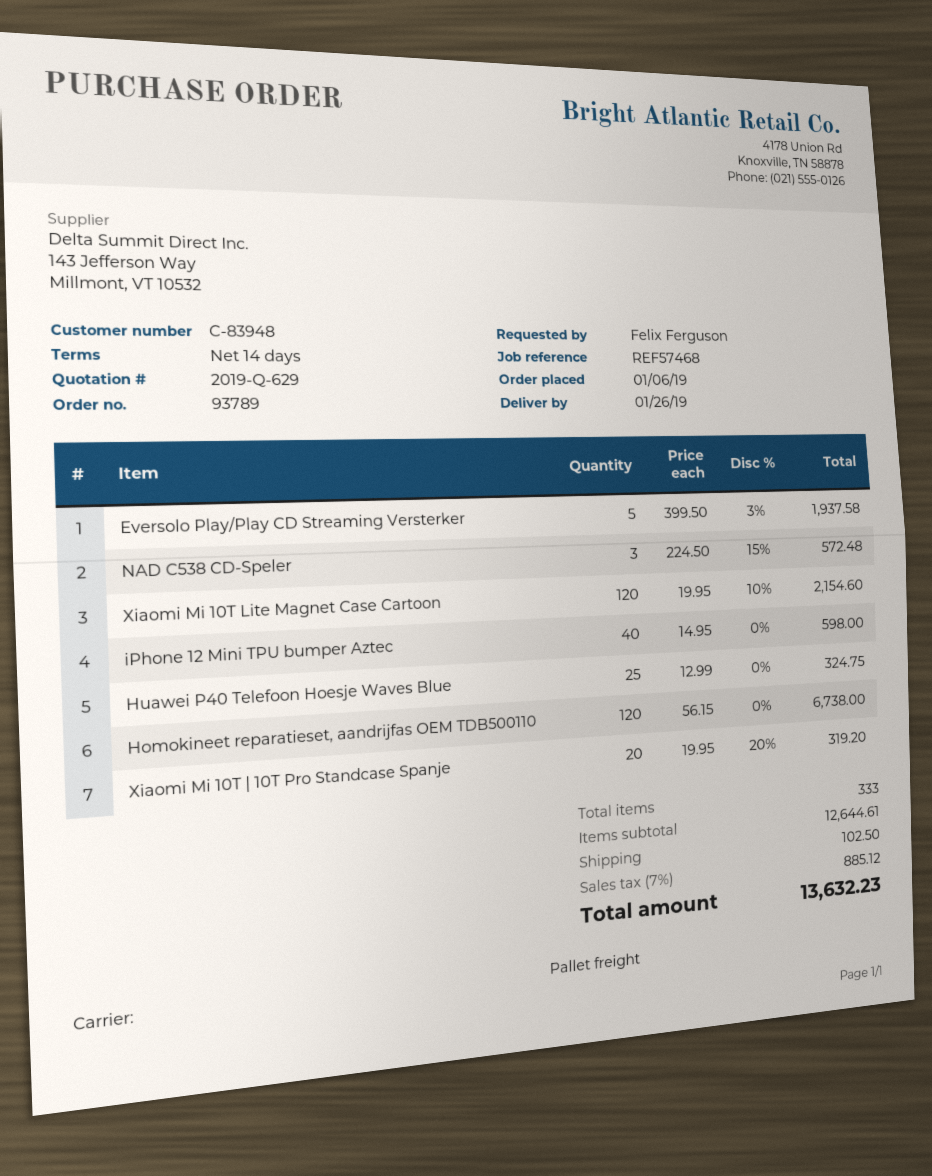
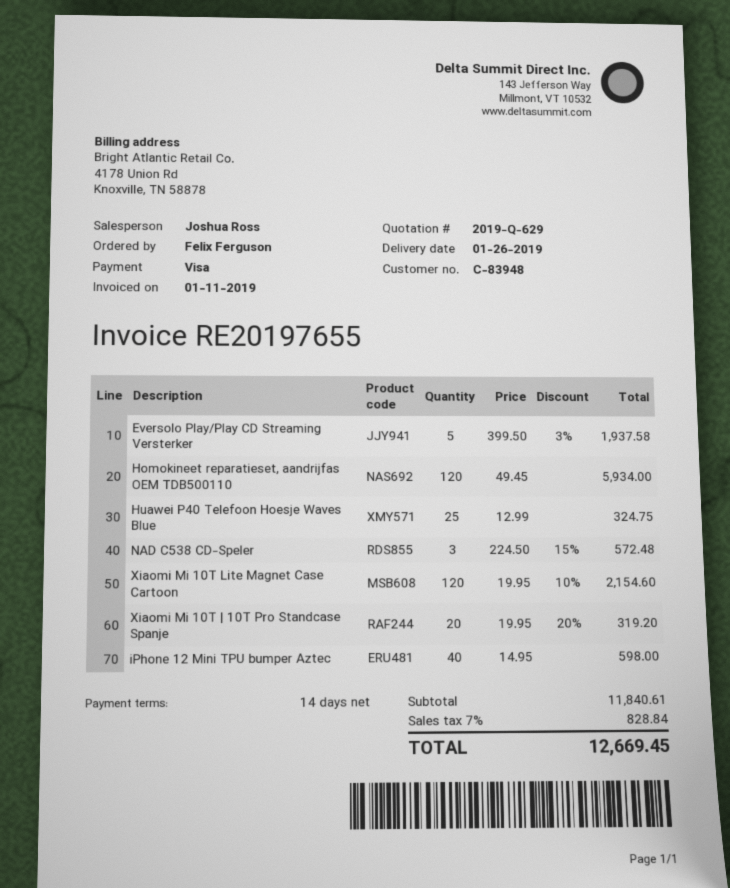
Homokineet reparatieset, aandrijfas OEM TDB500110: 120 x 56.15 = 6738.00 -> 120 x 49.45 = 5934.00
subtotal: 12644.61 -> 11840.61
shipping: 102.50 -> none
tax: 7% = 885.12 -> 7% = 828.84
total: 13632.23 -> 12669.45

